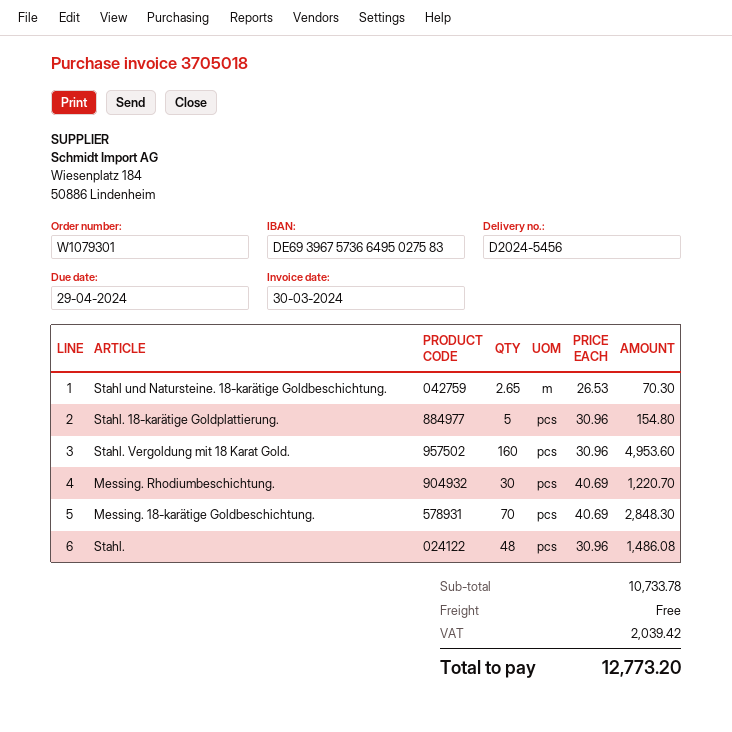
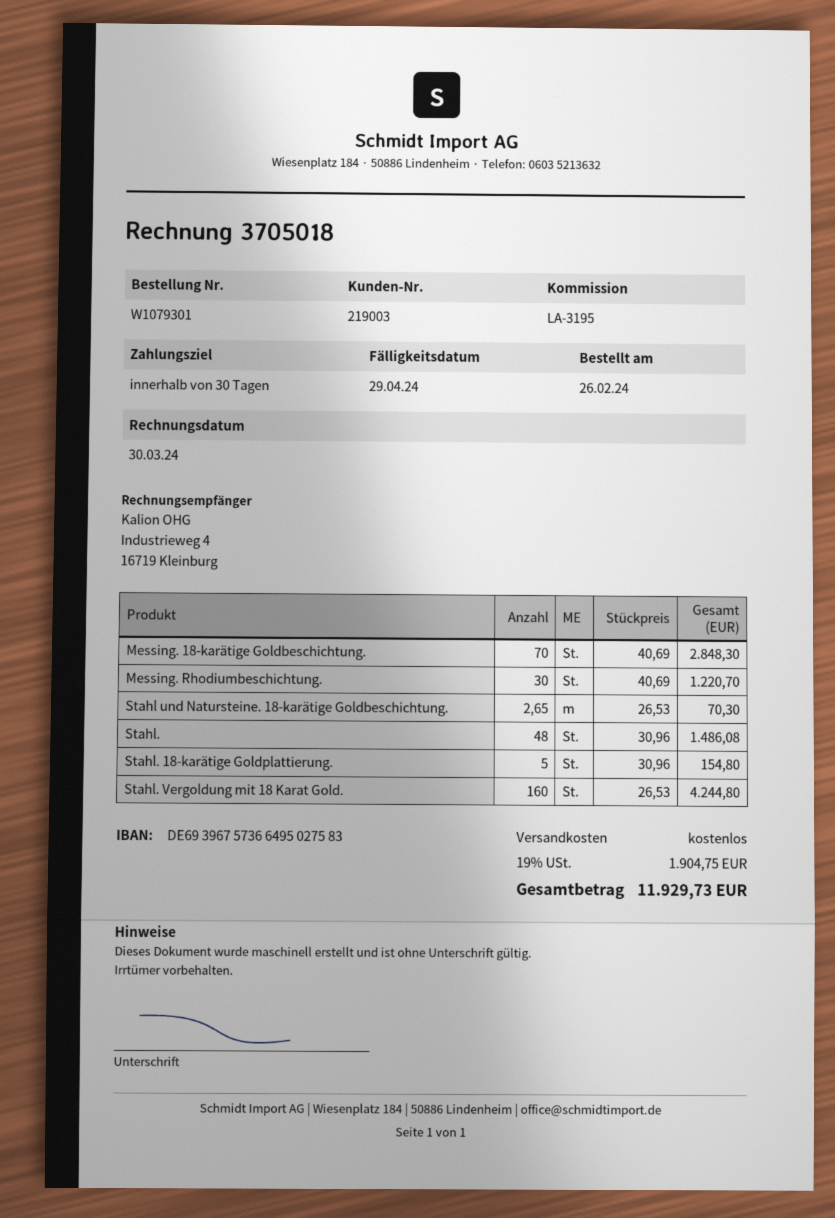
Stahl. Vergoldung mit 18 Karat Gold.: 160 x 30.96 = 4953.60 -> 160 x 26.53 = 4244.80
tax: 2039.42 -> 1904.75
total: 12773.20 -> 11929.73

